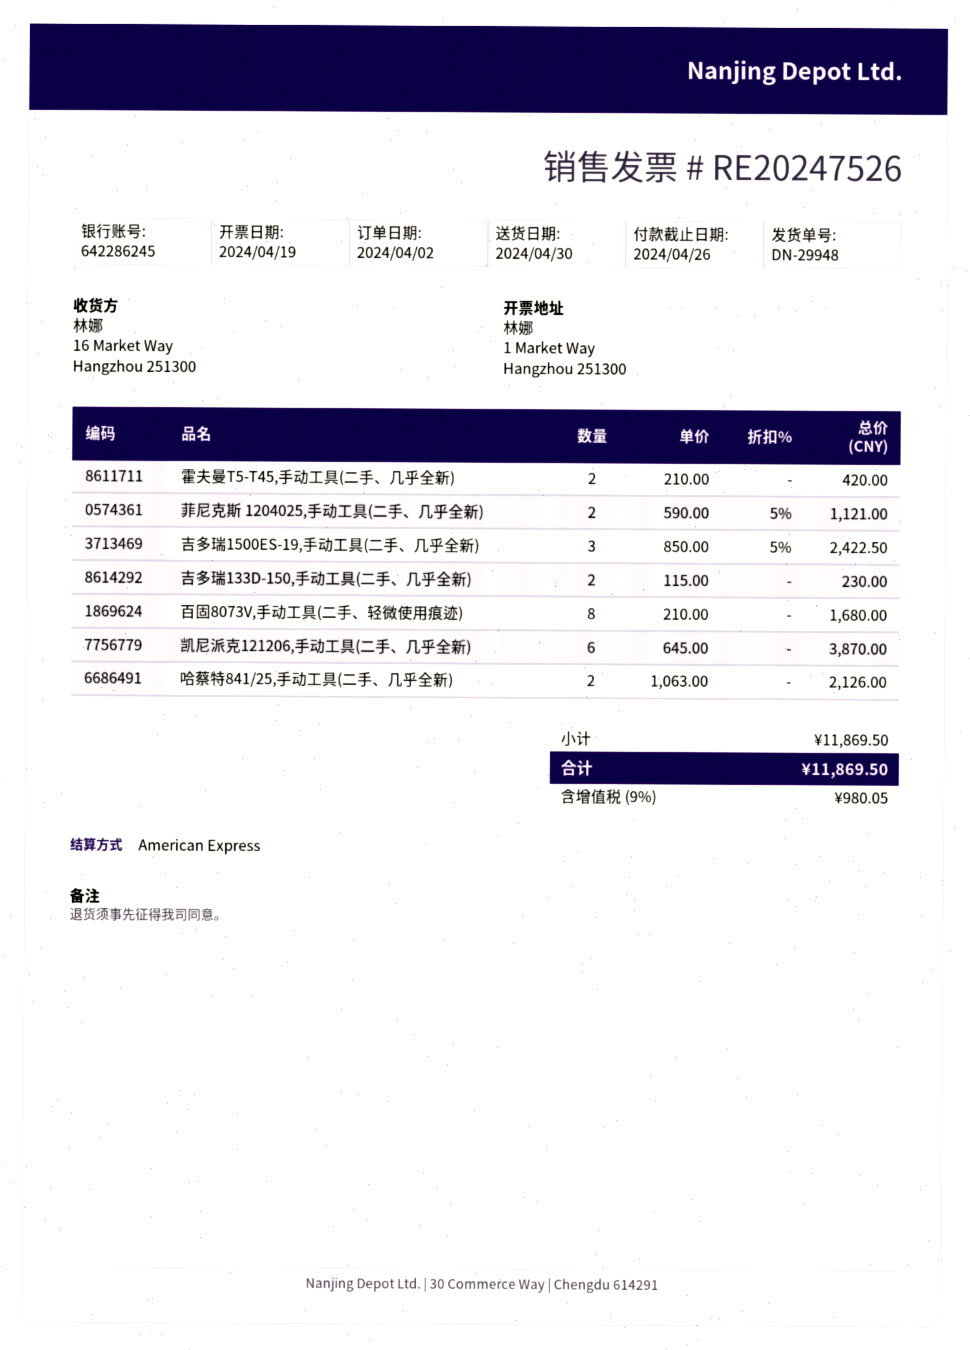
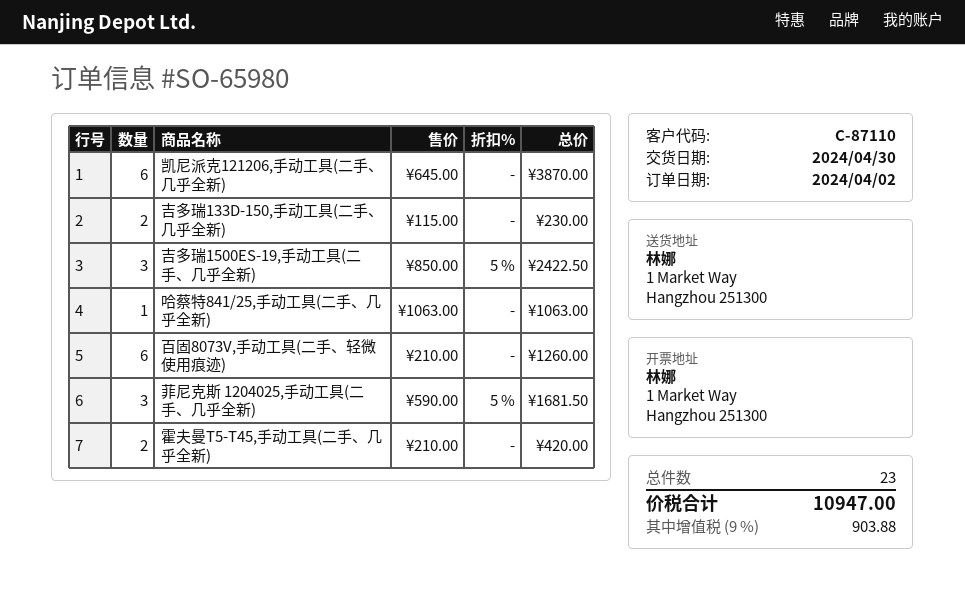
ship to: 16 Market Way, Hangzhou 251300 -> 1 Market Way, Hangzhou 251300
菲尼克斯 1204025,手动工具(二手、几乎全新): 2 x 590.00 - 5% = 1121.00 -> 3 x 590.00 - 5% = 1681.50
百固8073V,手动工具(二手、轻微使用痕迹): 8 x 210.00 = 1680.00 -> 6 x 210.00 = 1260.00
哈蔡特841/25,手动工具(二手、几乎全新): 2 x 1063.00 = 2126.00 -> 1 x 1063.00 = 1063.00
tax: 9% = 980.05 -> 9% = 903.88
total: 11869.50 -> 10947.00

